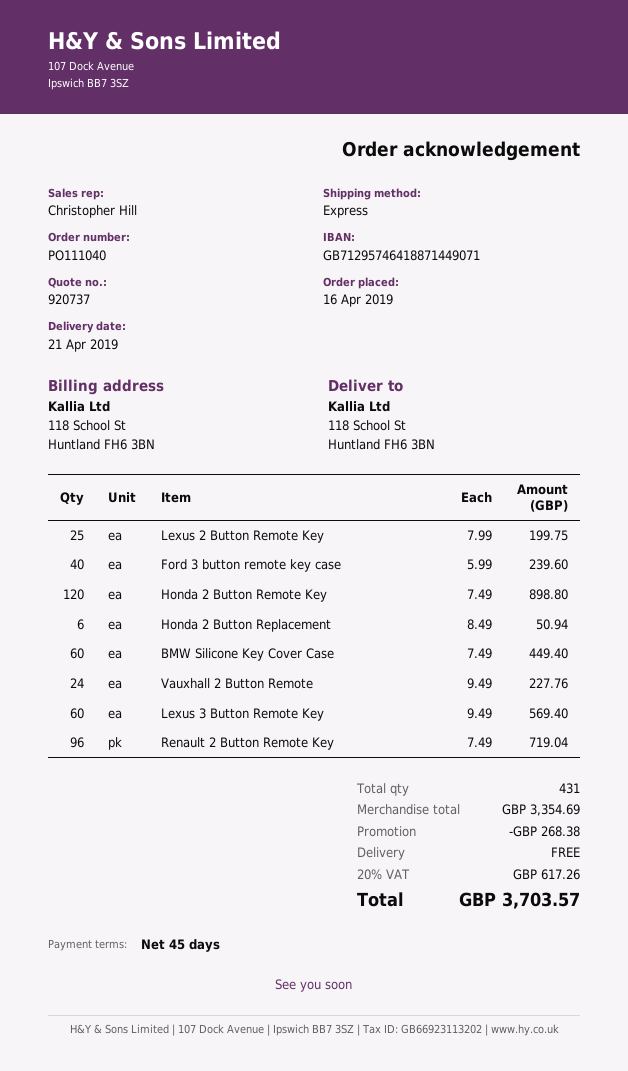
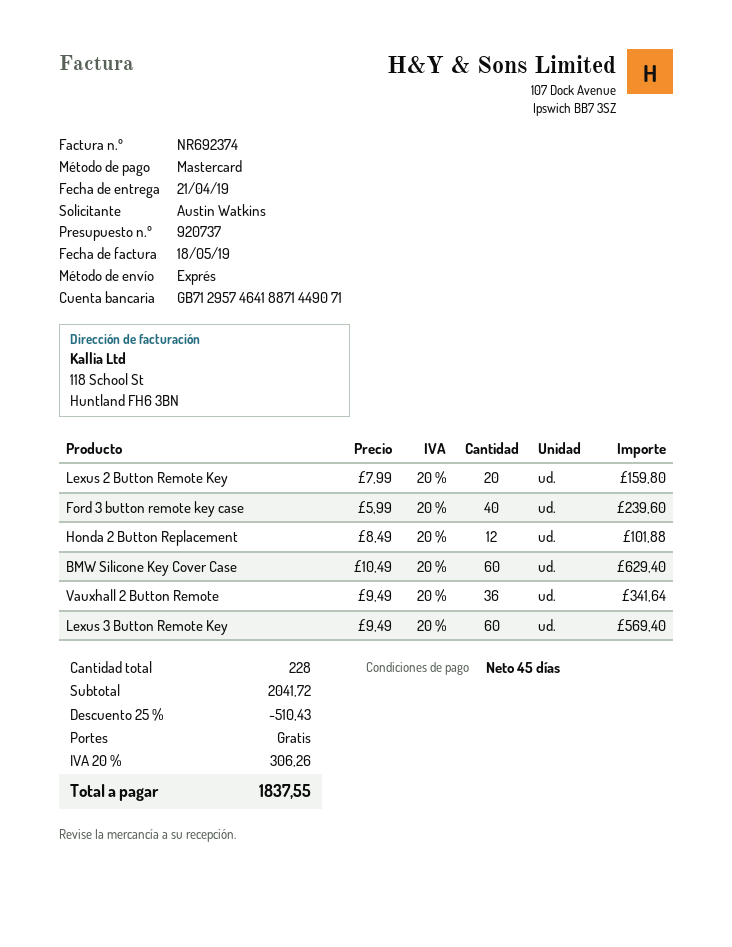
Lexus 2 Button Remote Key: 25 x 7.99 = 199.75 -> 20 x 7.99 = 159.80
Honda 2 Button Remote Key: 120 x 7.49 = 898.80 -> none
Honda 2 Button Replacement: 6 x 8.49 = 50.94 -> 12 x 8.49 = 101.88
BMW Silicone Key Cover Case: 60 x 7.49 = 449.40 -> 60 x 10.49 = 629.40
Vauxhall 2 Button Remote: 24 x 9.49 = 227.76 -> 36 x 9.49 = 341.64
Renault 2 Button Remote Key: 96 x 7.49 = 719.04 -> none
total quantity: 431 -> 228
subtotal: 3354.69 -> 2041.72
discount: 268.38 -> 510.43
tax: 20% = 617.26 -> 20% = 306.26
total: 3703.57 -> 1837.55

